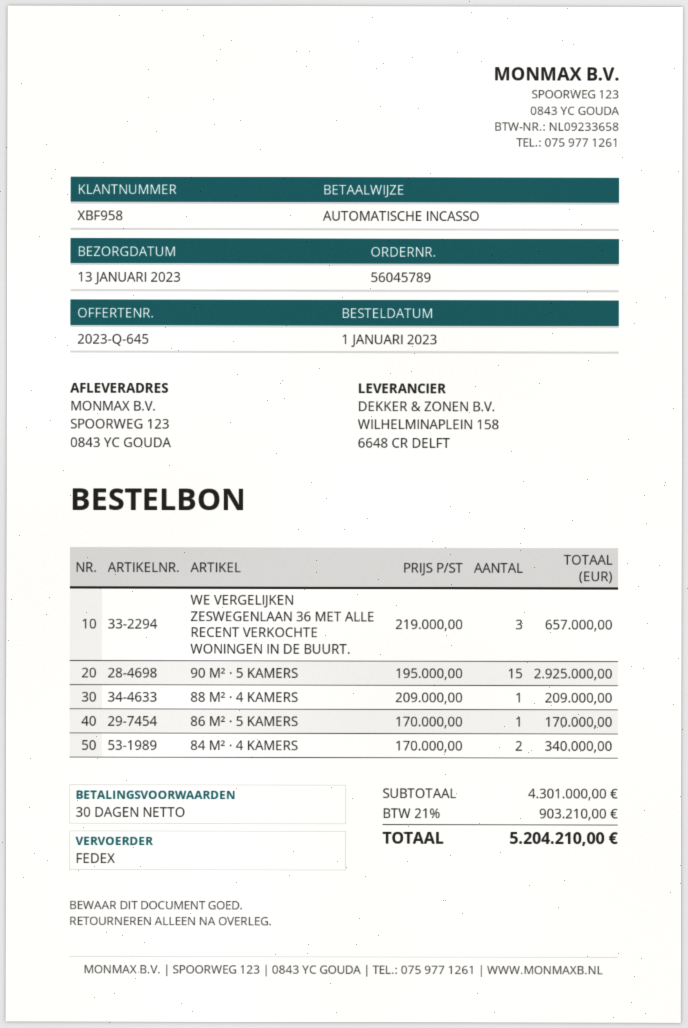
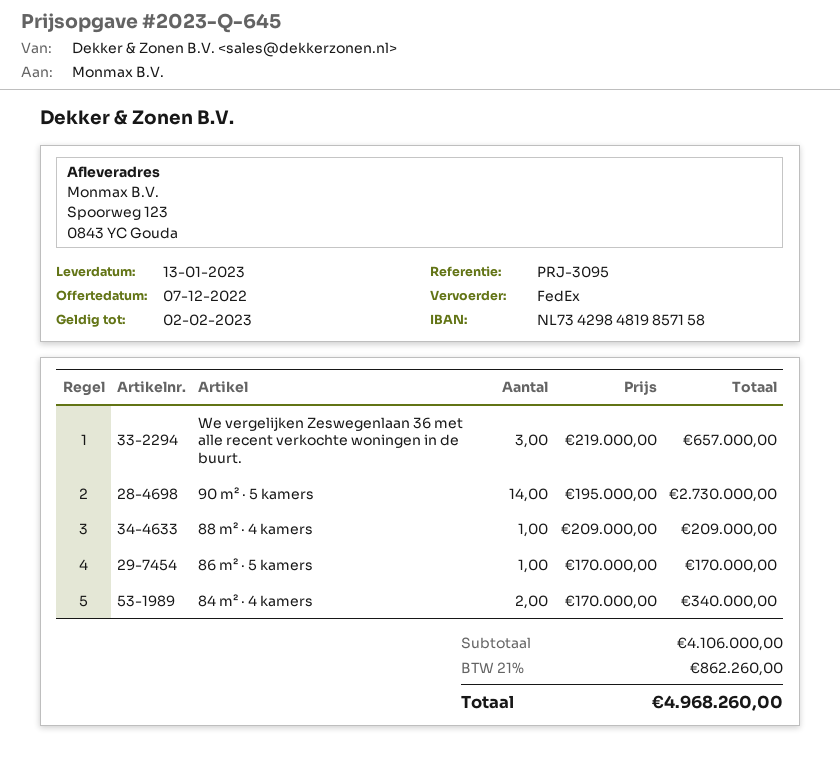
90 M² · 5 KAMERS: 15 x 195000.00 = 2925000.00 -> 14 x 195000.00 = 2730000.00
subtotal: 4301000.00 -> 4106000.00
tax: 21% = 903210.00 -> 21% = 862260.00
total: 5204210.00 -> 4968260.00

